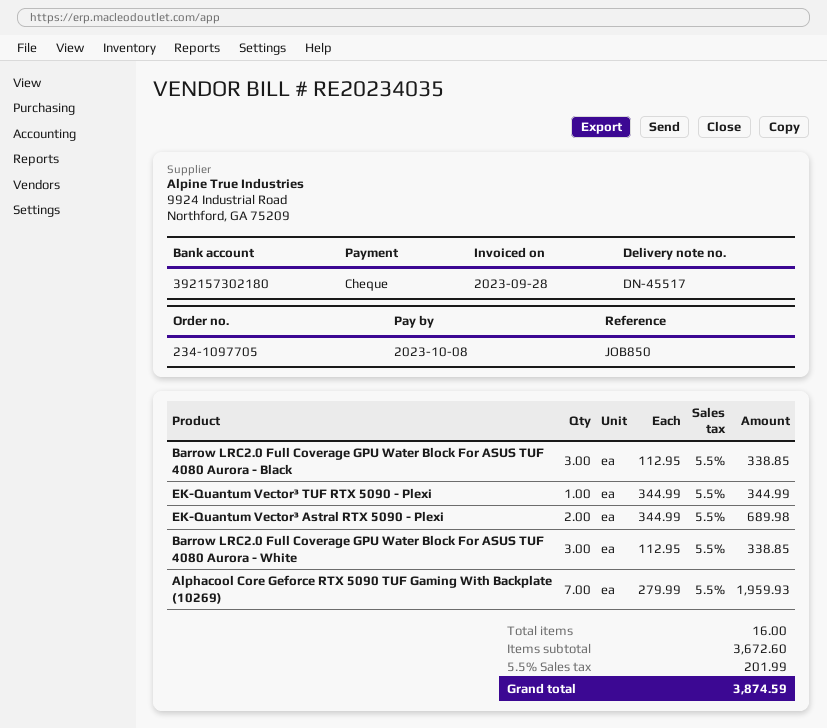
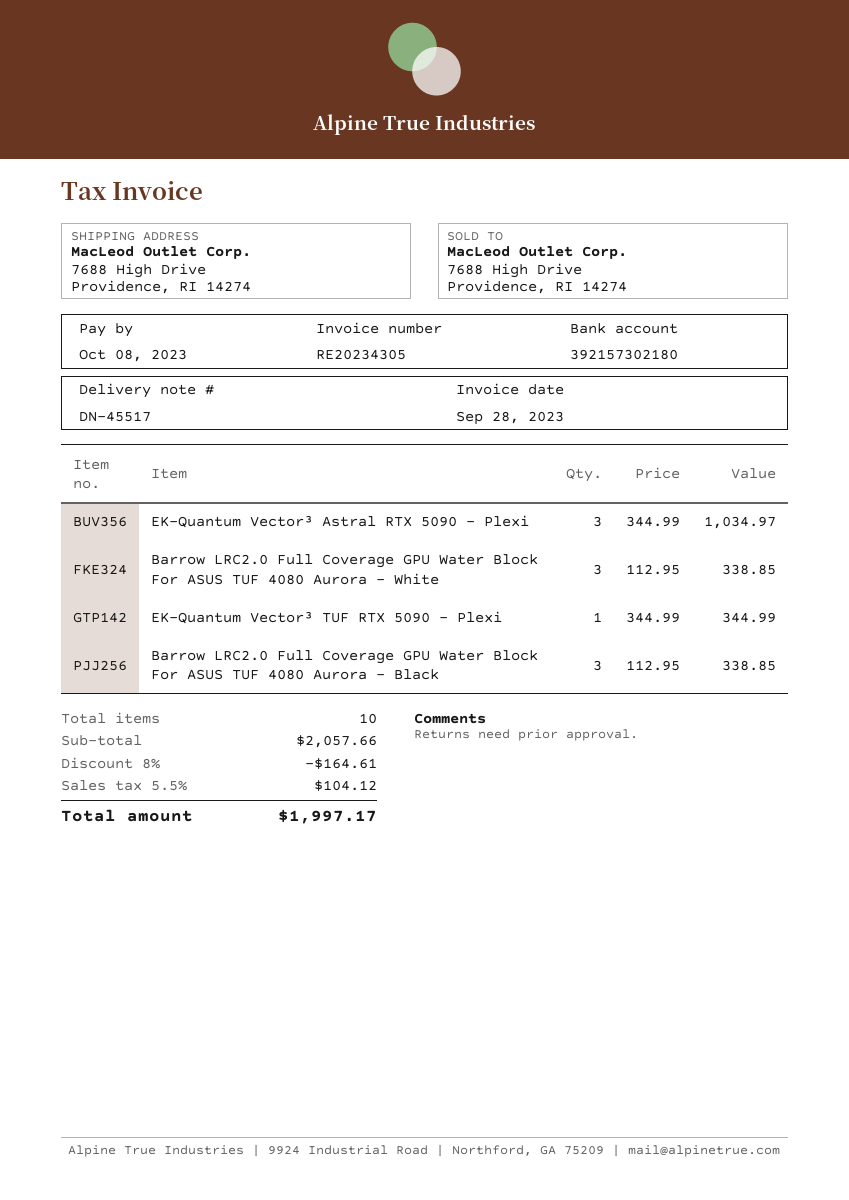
invoice number: RE20234035 -> RE20234305
EK-Quantum Vector³ Astral RTX 5090 - Plexi: 2 x 344.99 = 689.98 -> 3 x 344.99 = 1034.97
Alphacool Core Geforce RTX 5090 TUF Gaming With Backplate (10269): 7 x 279.99 = 1959.93 -> none
total quantity: 16 -> 10
subtotal: 3672.60 -> 2057.66
discount: none -> 8% = 164.61
tax: 5.5% = 201.99 -> 5.5% = 104.12
total: 3874.59 -> 1997.17

